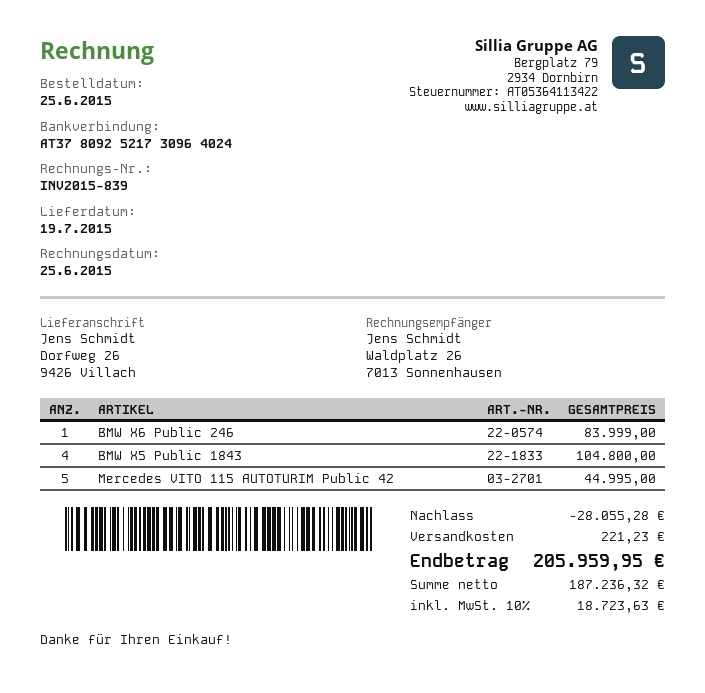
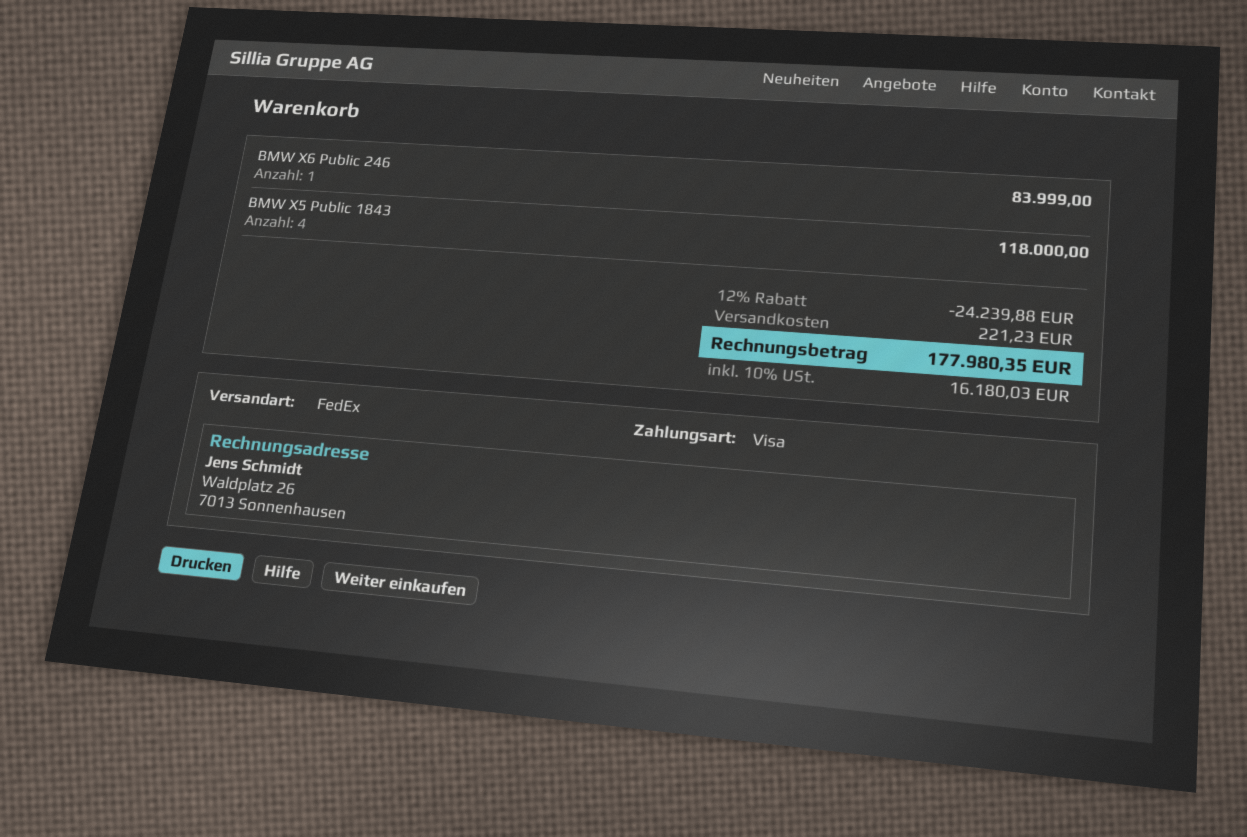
BMW X5 Public 1843: 4 for 104800.00 -> 4 for 118000.00
Mercedes VITO 115 AUTOTURIM Public 42: 5 for 44995.00 -> none
discount: 28055.28 -> 24239.88
tax: 10% = 18723.63 -> 10% = 16180.03
total: 205959.95 -> 177980.35

